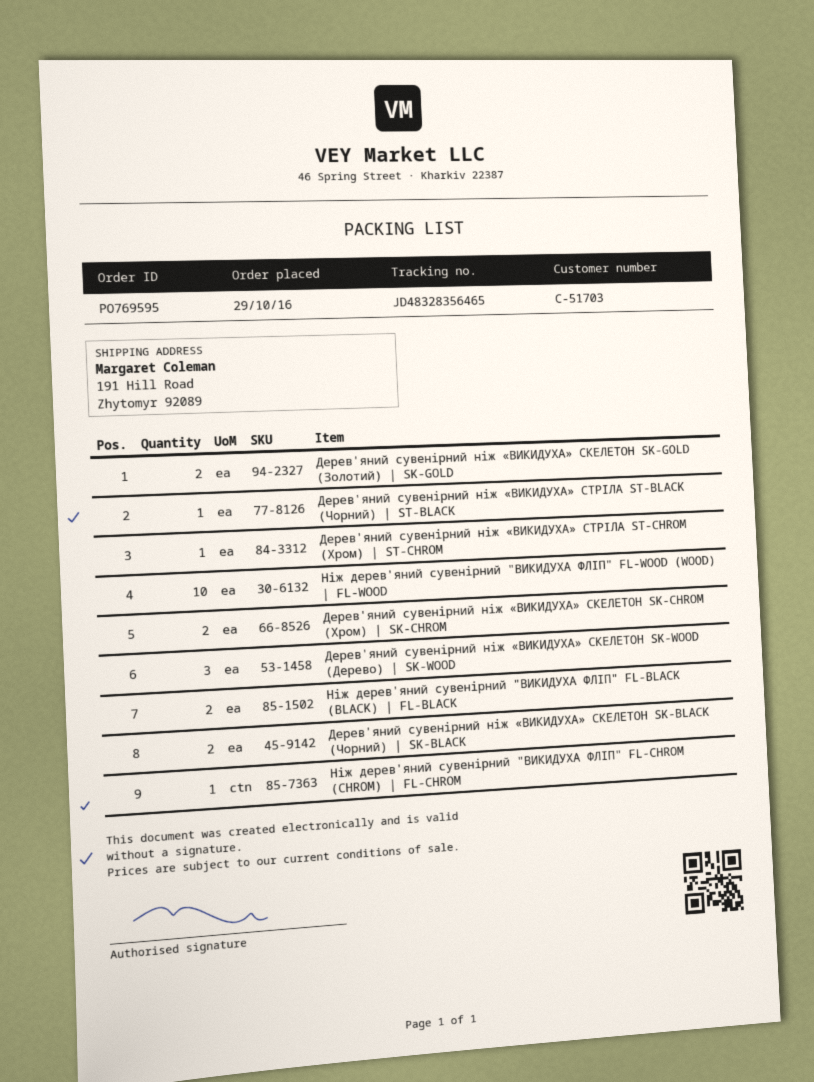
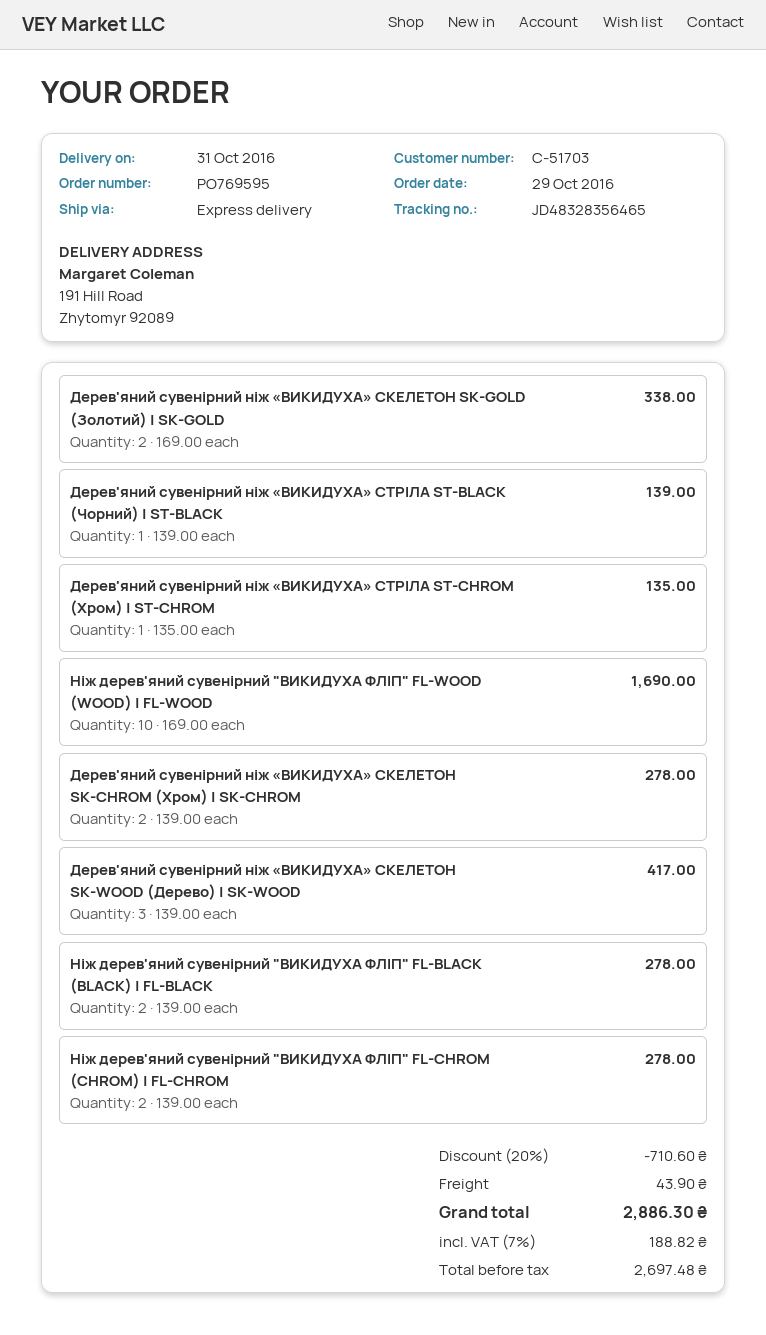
Дерев'яний сувенірний ніж «ВИКИДУХА» СКЕЛЕТОН SK-BLACK (Чорний) | SK-BLACK: 2 -> none
Ніж дерев'яний сувенірний "ВИКИДУХА ФЛІП" FL-CHROM (CHROM) | FL-CHROM: 1 -> 2

